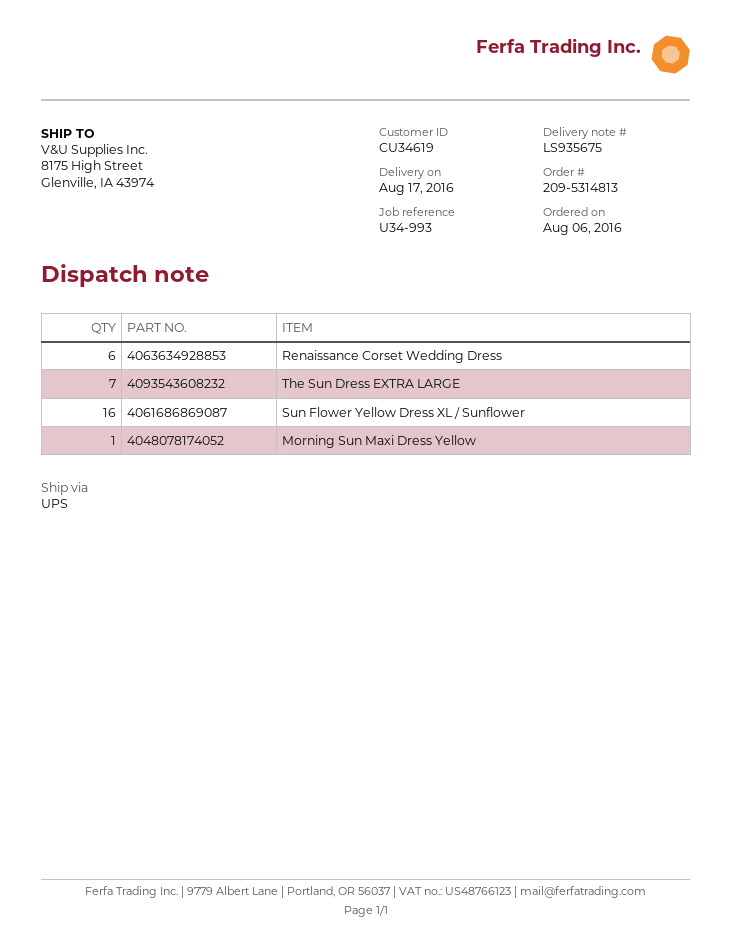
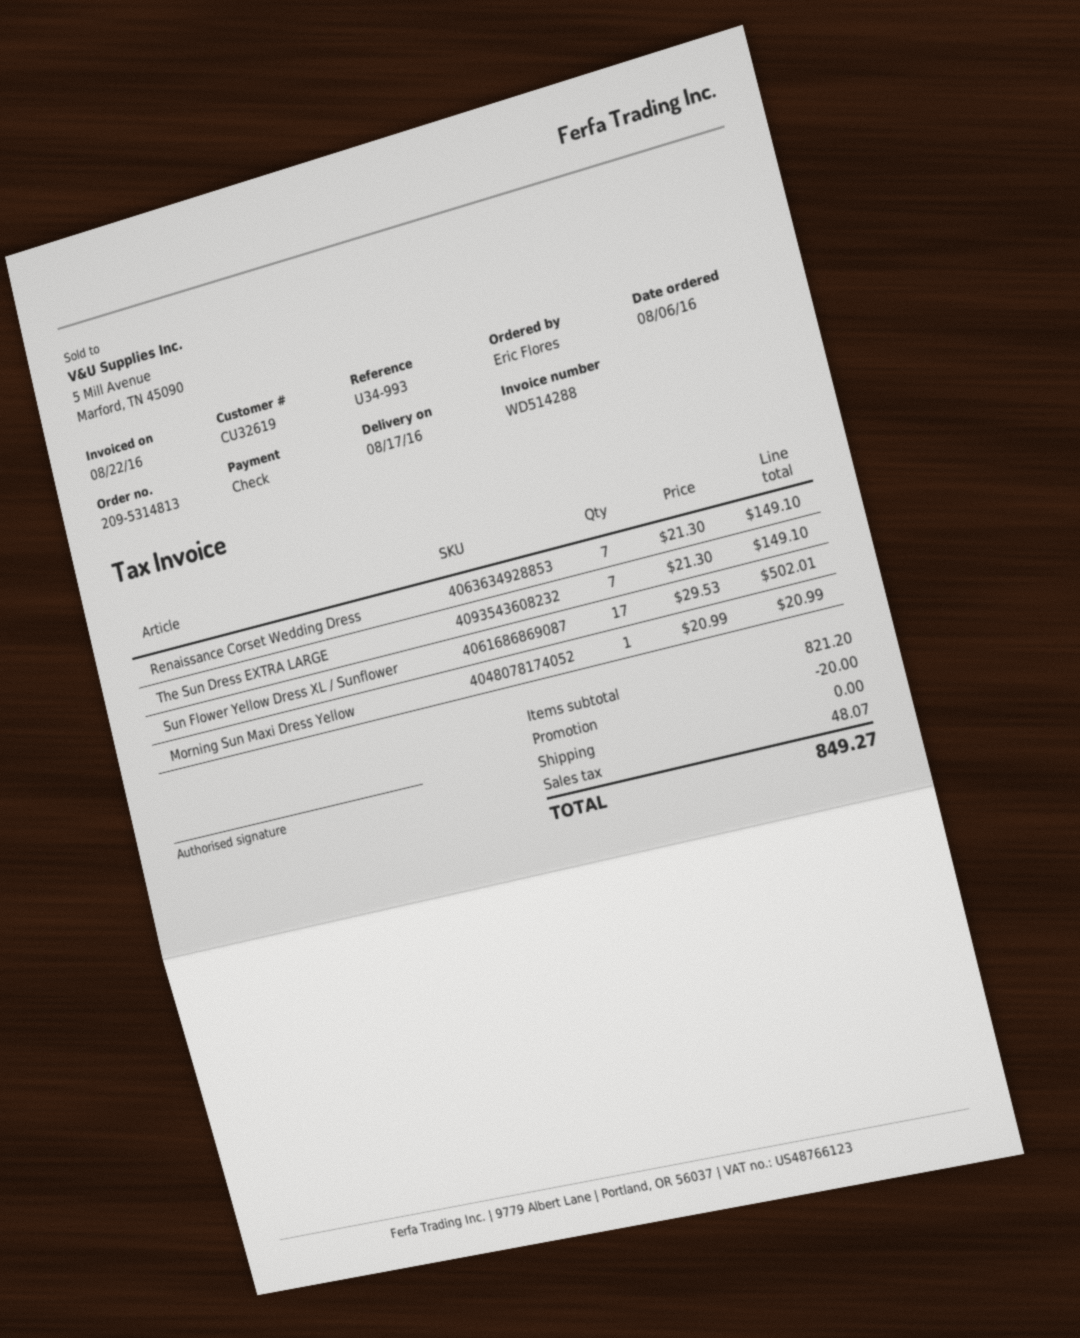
customer number: CU34619 -> CU32619
Renaissance Corset Wedding Dress: 6 -> 7
Sun Flower Yellow Dress XL / Sunflower: 16 -> 17

